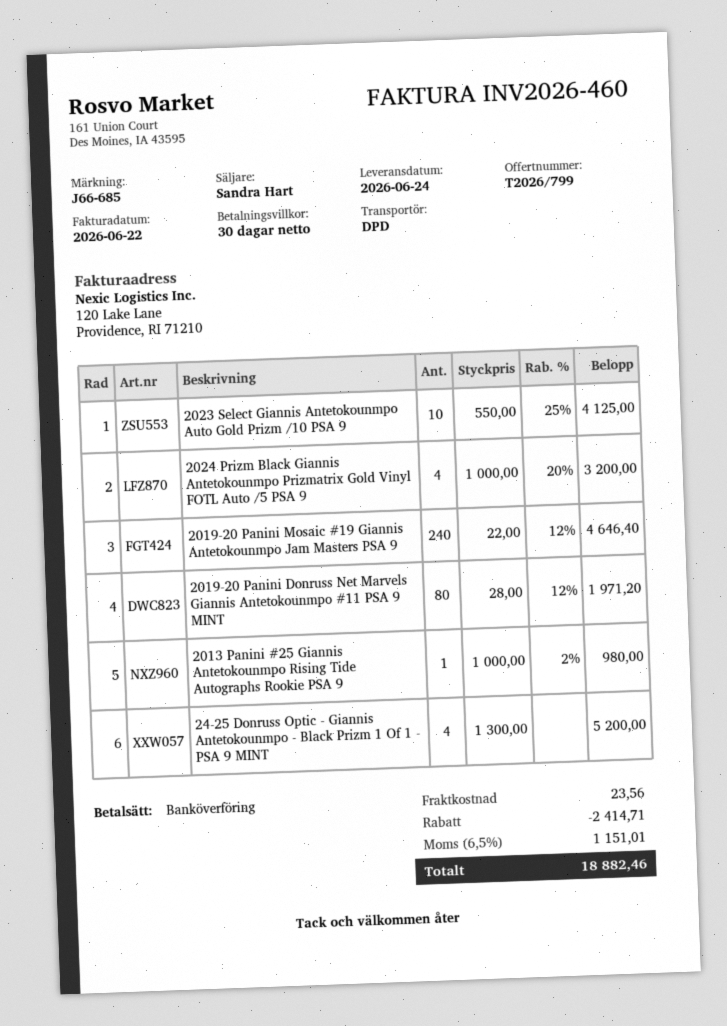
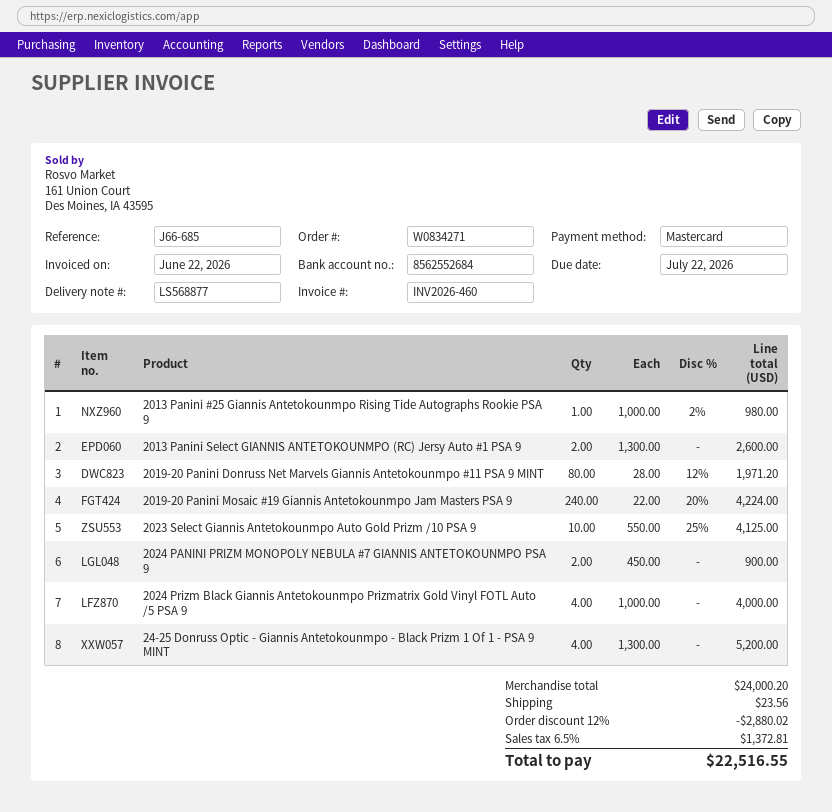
payment method: bank transfer -> Mastercard
2024 Prizm Black Giannis Antetokounmpo Prizmatrix Gold Vinyl FOTL Auto /5 PSA 9: 4 x 1000.00 - 20% = 3200.00 -> 4 x 1000.00 = 4000.00
2019-20 Panini Mosaic #19 Giannis Antetokounmpo Jam Masters PSA 9: 240 x 22.00 - 12% = 4646.40 -> 240 x 22.00 - 20% = 4224.00
2013 Panini Select GIANNIS ANTETOKOUNMPO (RC) Jersy Auto #1 PSA 9: none -> 2 x 1300.00 = 2600.00
2024 PANINI PRIZM MONOPOLY NEBULA #7 GIANNIS ANTETOKOUNMPO PSA 9: none -> 2 x 450.00 = 900.00
discount: 2414.71 -> 2880.02
tax: 6.5% = 1151.01 -> 6.5% = 1372.81
total: 18882.46 -> 22516.55

